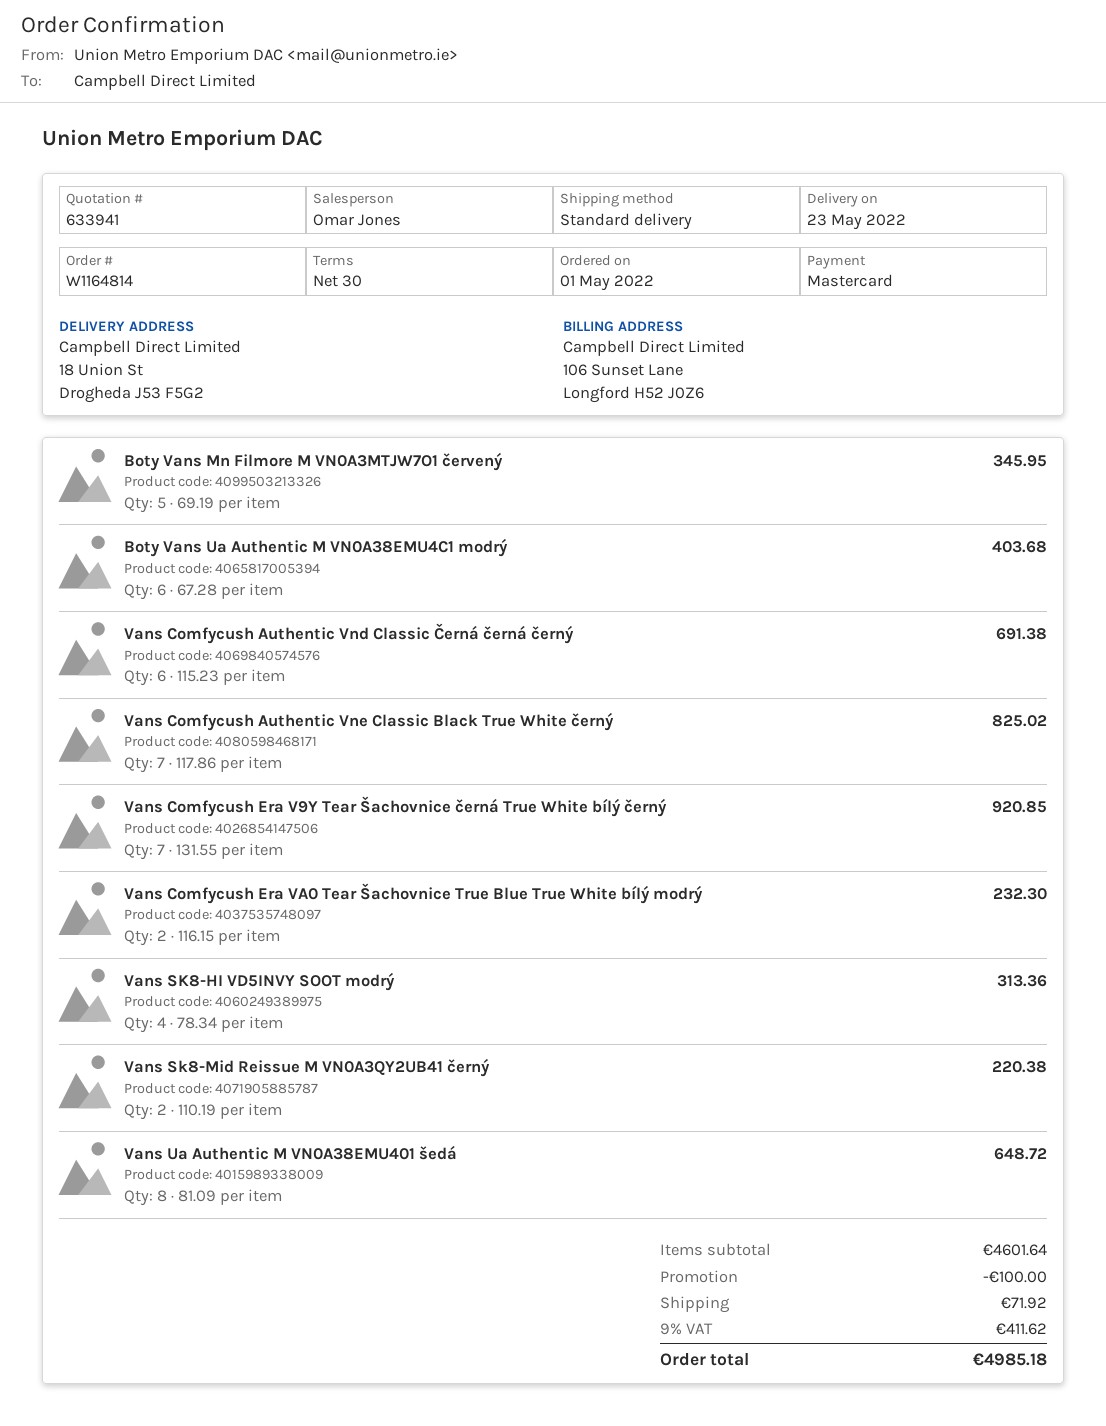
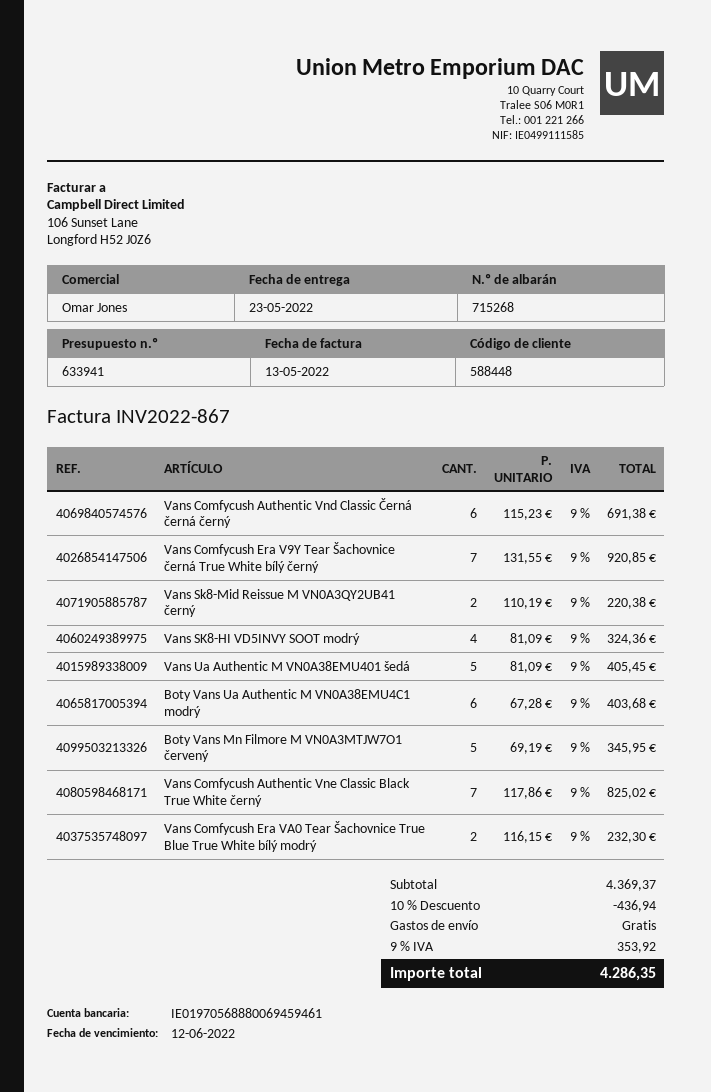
Vans SK8-HI VD5INVY SOOT modrý: 4 x 78.34 = 313.36 -> 4 x 81.09 = 324.36
Vans Ua Authentic M VN0A38EMU401 šedá: 8 x 81.09 = 648.72 -> 5 x 81.09 = 405.45
subtotal: 4601.64 -> 4369.37
discount: 100.00 -> 436.94
shipping: 71.92 -> 0.00
tax: 9% = 411.62 -> 9% = 353.92
total: 4985.18 -> 4286.35

